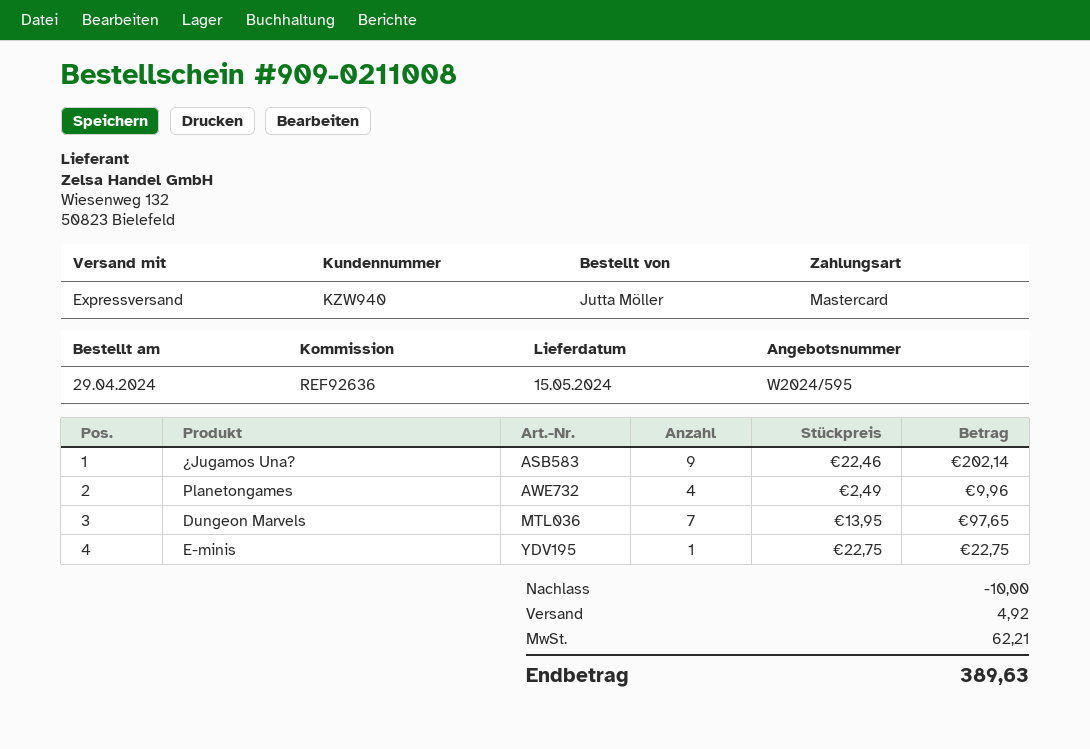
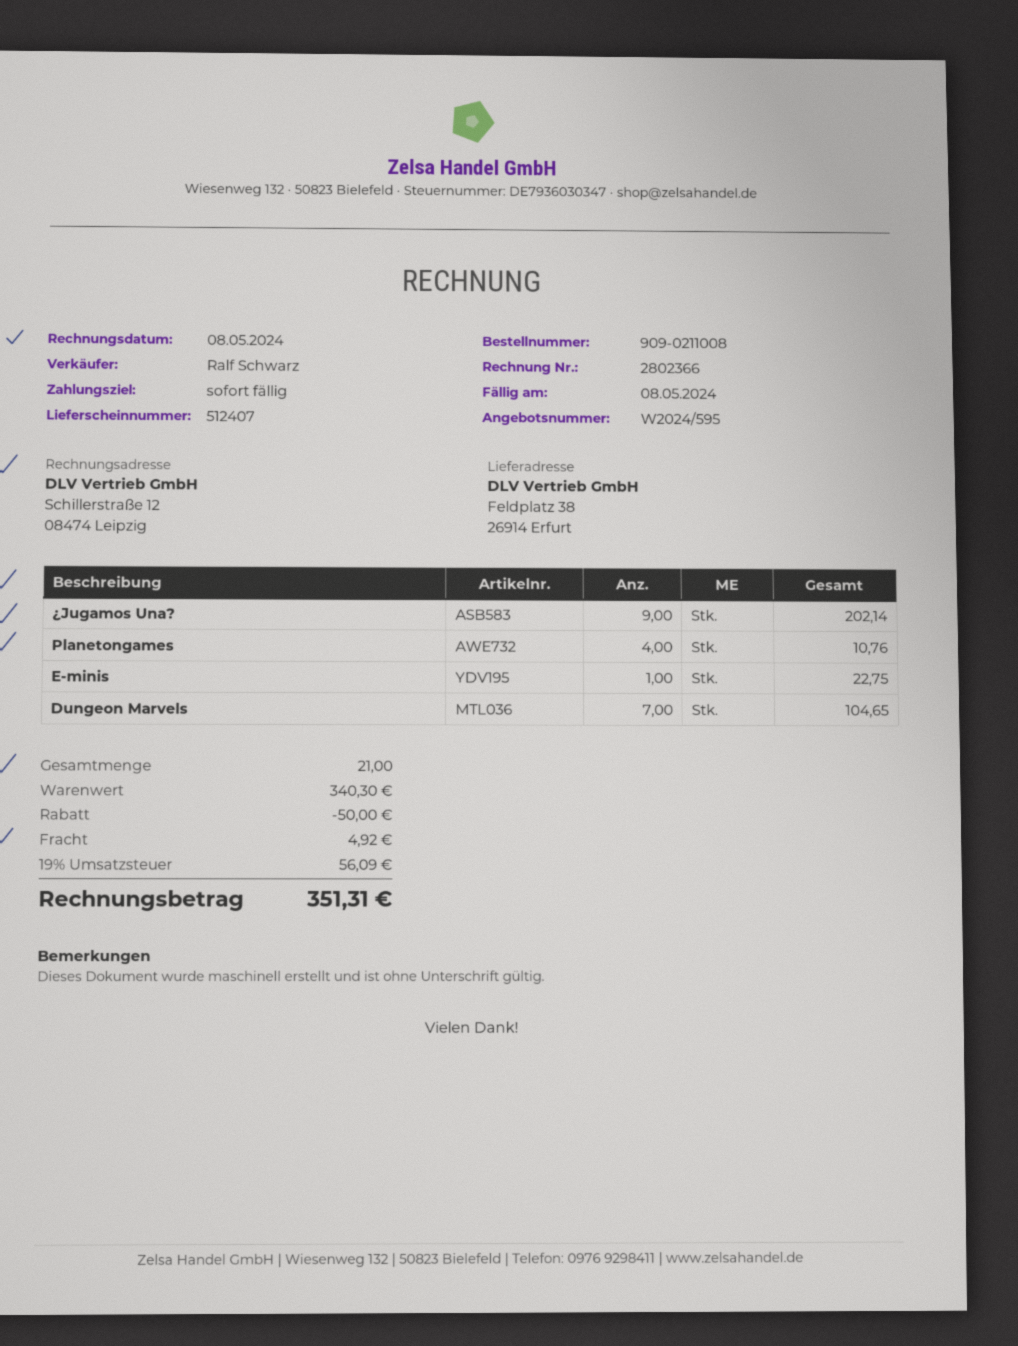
Planetongames: 4 for 9.96 -> 4 for 10.76
Dungeon Marvels: 7 for 97.65 -> 7 for 104.65
discount: 10.00 -> 50.00
tax: 62.21 -> 56.09
total: 389.63 -> 351.31

